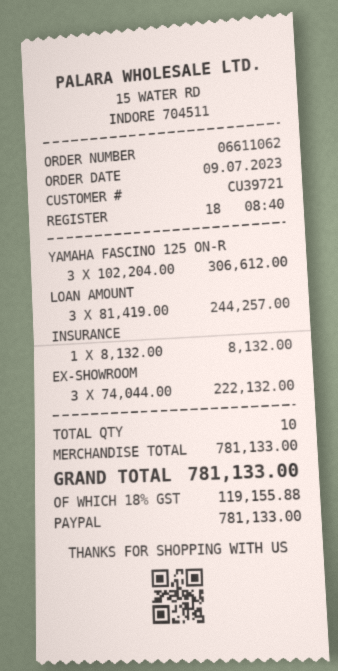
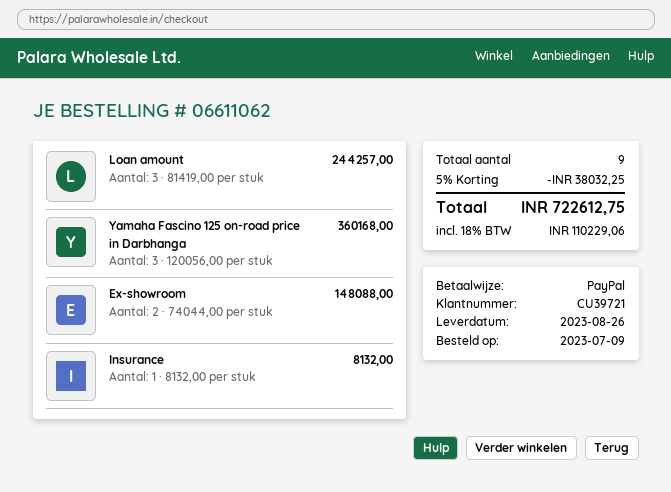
YAMAHA FASCINO 125 ON-R: 3 x 102204.00 = 306612.00 -> 3 x 120056.00 = 360168.00
EX-SHOWROOM: 3 x 74044.00 = 222132.00 -> 2 x 74044.00 = 148088.00
total quantity: 10 -> 9
discount: none -> 5% = 38032.25
tax: 18% = 119155.88 -> 18% = 110229.06
total: 781133.00 -> 722612.75

